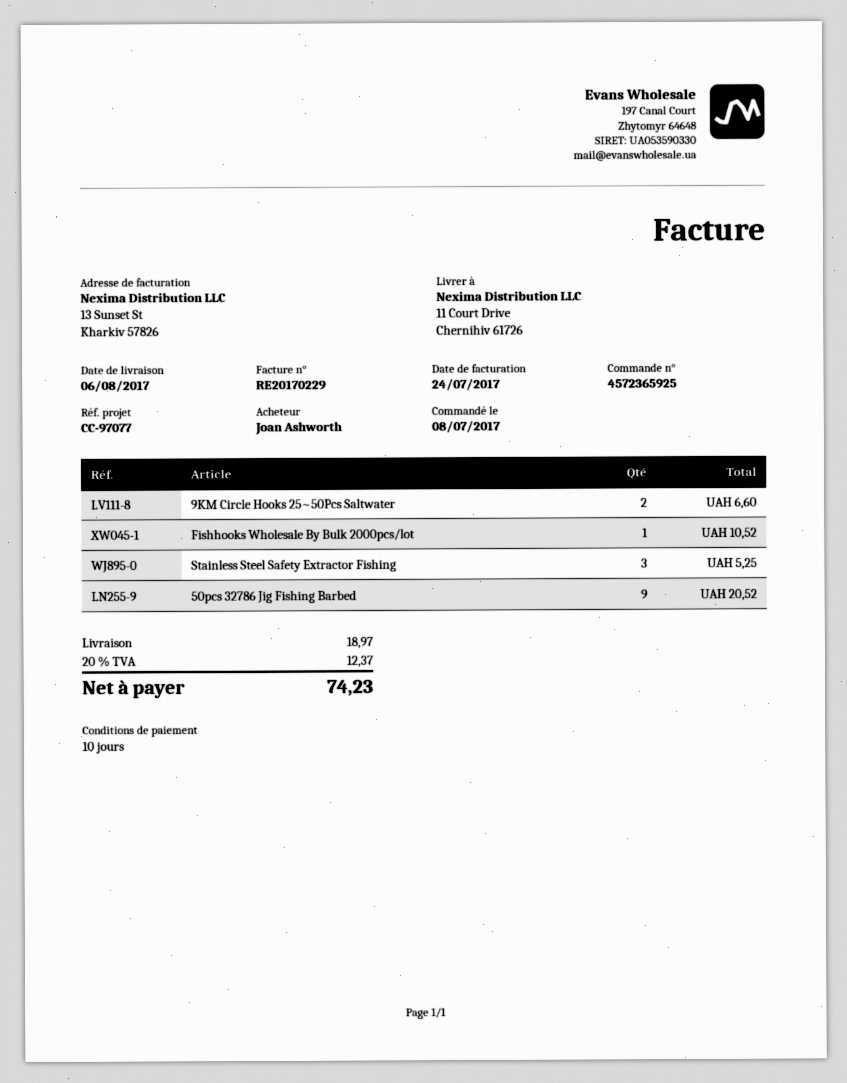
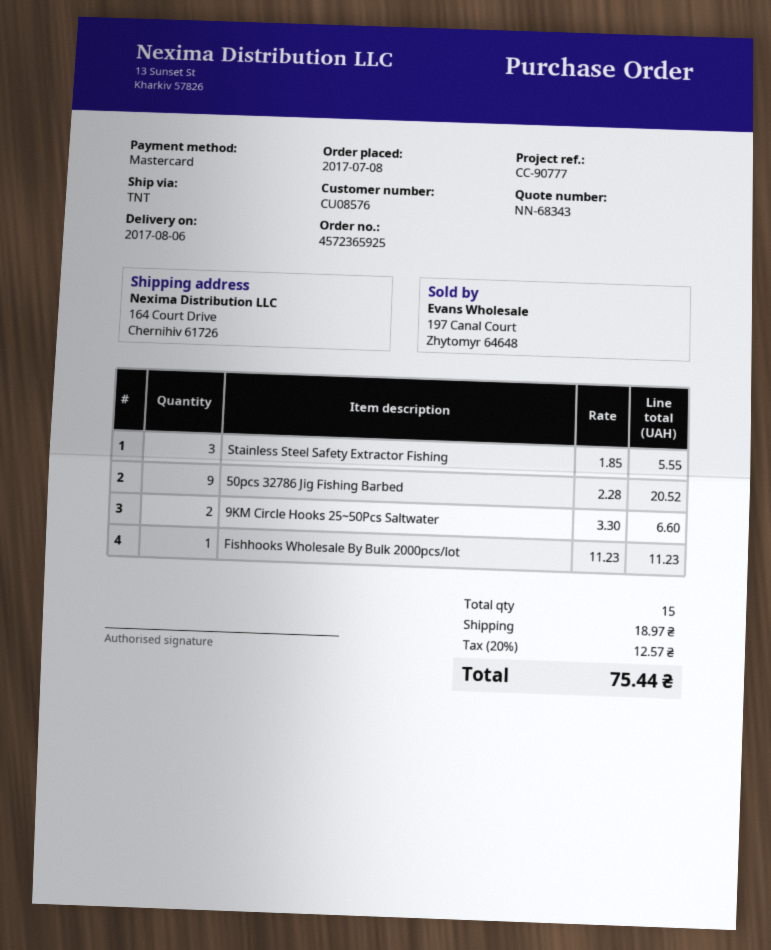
reference: CC-97077 -> CC-90777
ship to: 11 Court Drive, Chernihiv 61726 -> 164 Court Drive, Chernihiv 61726
Fishhooks Wholesale By Bulk 2000pcs/lot: 1 for 10.52 -> 1 for 11.23
Stainless Steel Safety Extractor Fishing: 3 for 5.25 -> 3 for 5.55
tax: 20% = 12.37 -> 20% = 12.57
total: 74.23 -> 75.44

